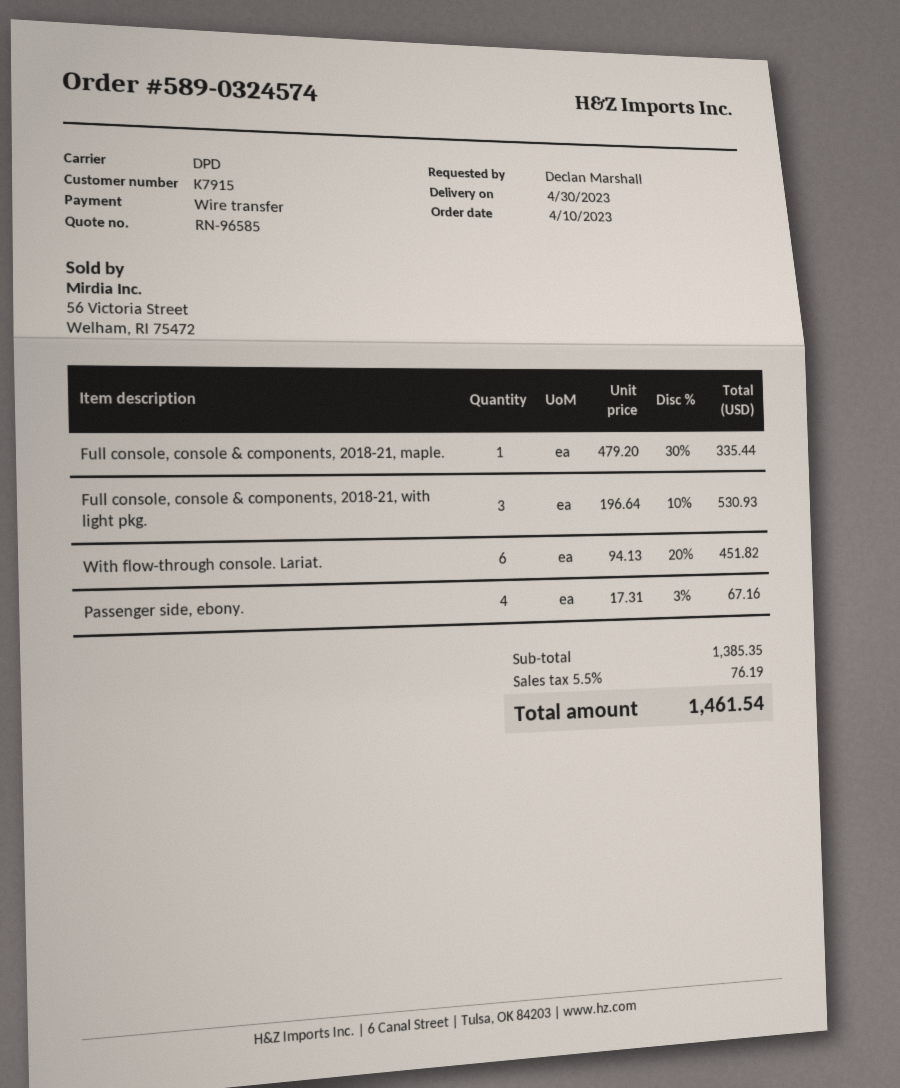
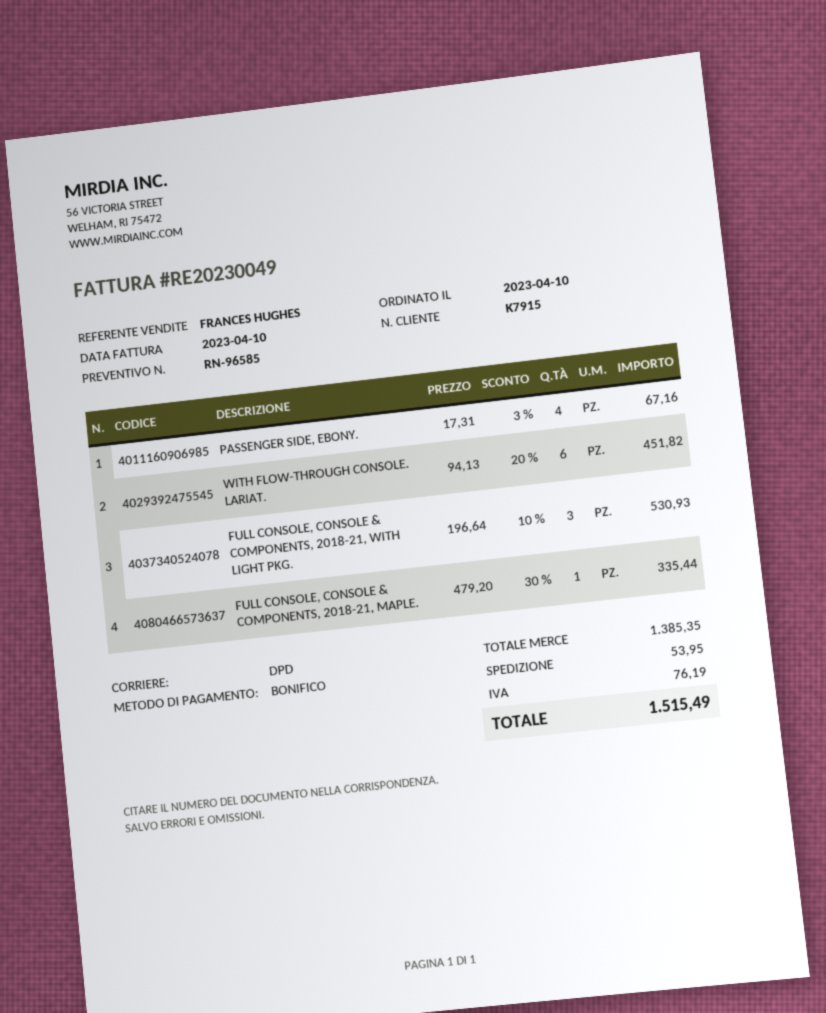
shipping: none -> 53.95
total: 1461.54 -> 1515.49

